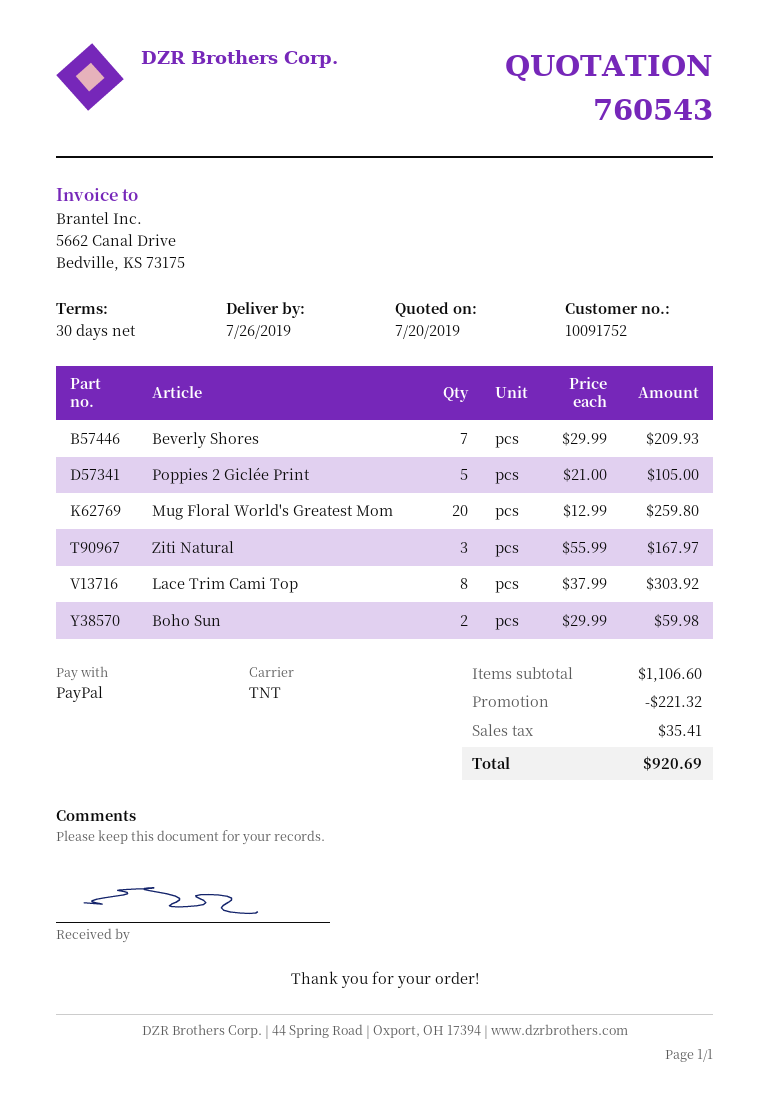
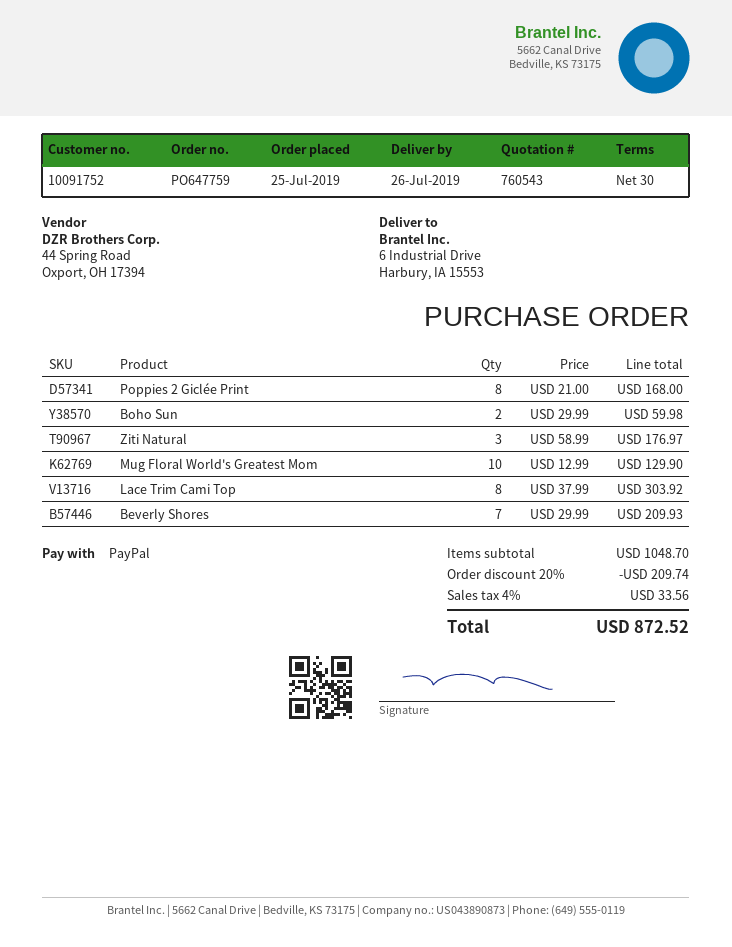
Poppies 2 Giclée Print: 5 x 21.00 = 105.00 -> 8 x 21.00 = 168.00
Mug Floral World's Greatest Mom: 20 x 12.99 = 259.80 -> 10 x 12.99 = 129.90
Ziti Natural: 3 x 55.99 = 167.97 -> 3 x 58.99 = 176.97
subtotal: 1106.60 -> 1048.70
discount: 221.32 -> 209.74
tax: 35.41 -> 33.56
total: 920.69 -> 872.52

